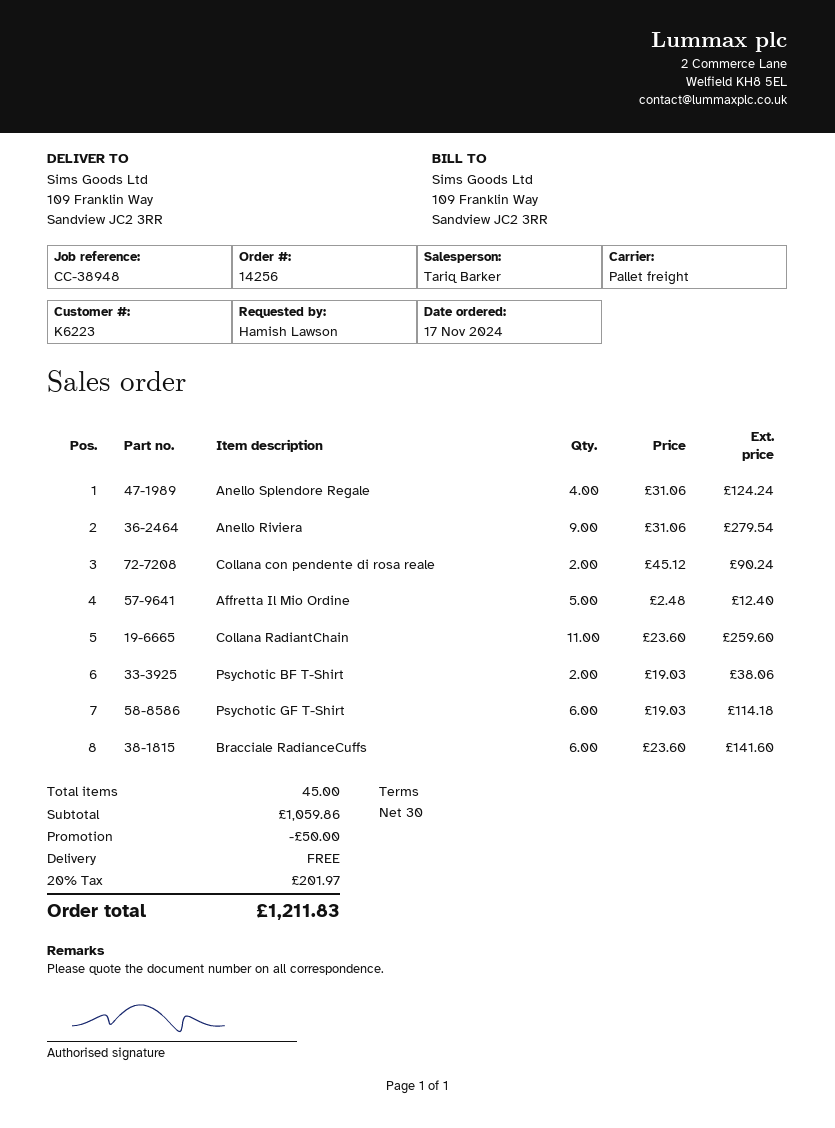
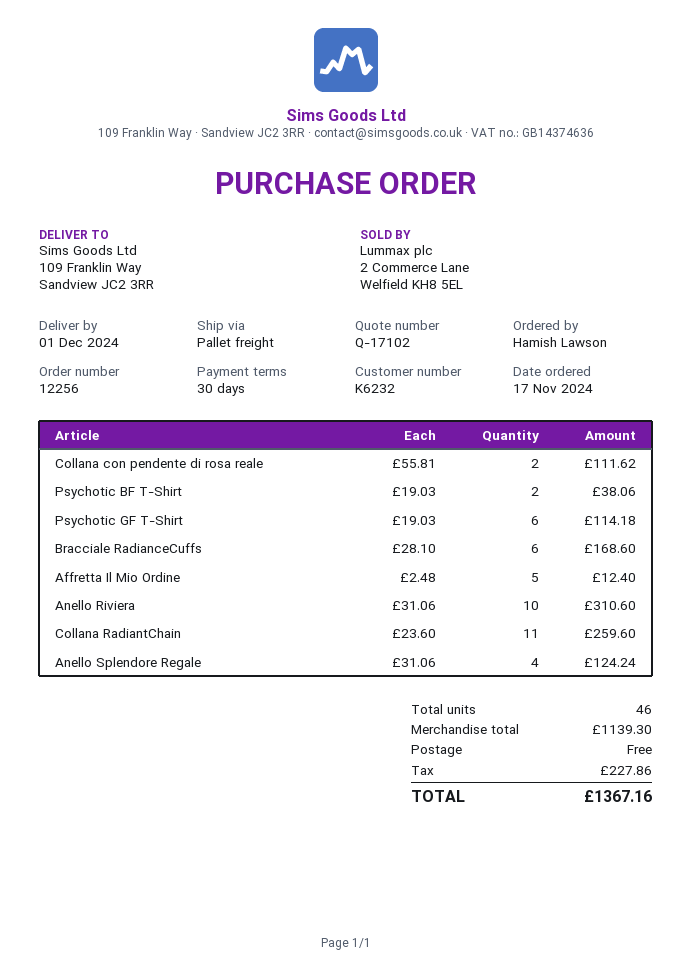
order number: 14256 -> 12256
customer number: K6223 -> K6232
Anello Riviera: 9 x 31.06 = 279.54 -> 10 x 31.06 = 310.60
Collana con pendente di rosa reale: 2 x 45.12 = 90.24 -> 2 x 55.81 = 111.62
Bracciale RadianceCuffs: 6 x 23.60 = 141.60 -> 6 x 28.10 = 168.60
total quantity: 45 -> 46
subtotal: 1059.86 -> 1139.30
discount: 50.00 -> none
tax: 201.97 -> 227.86
total: 1211.83 -> 1367.16

